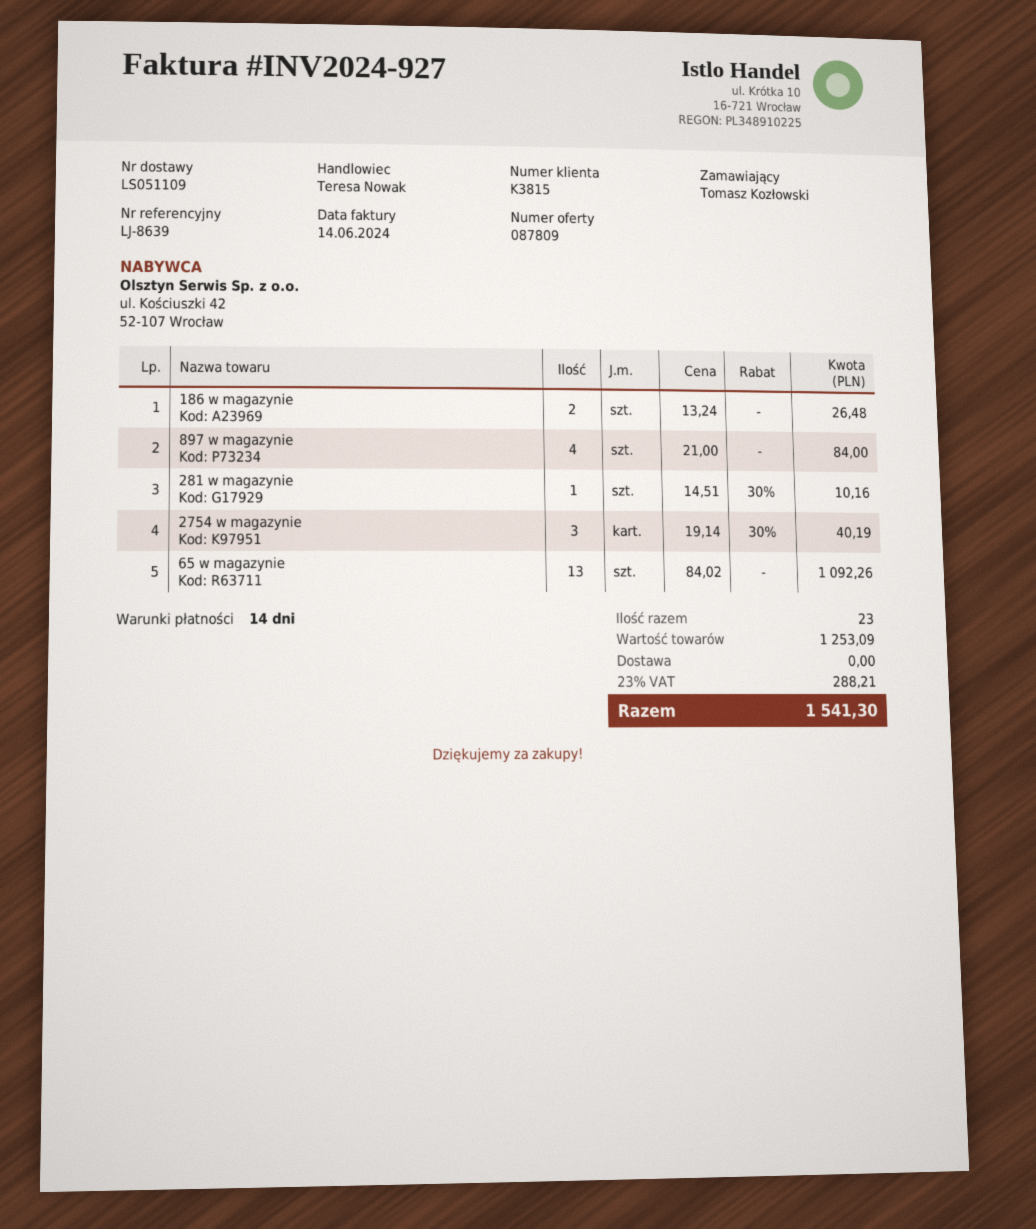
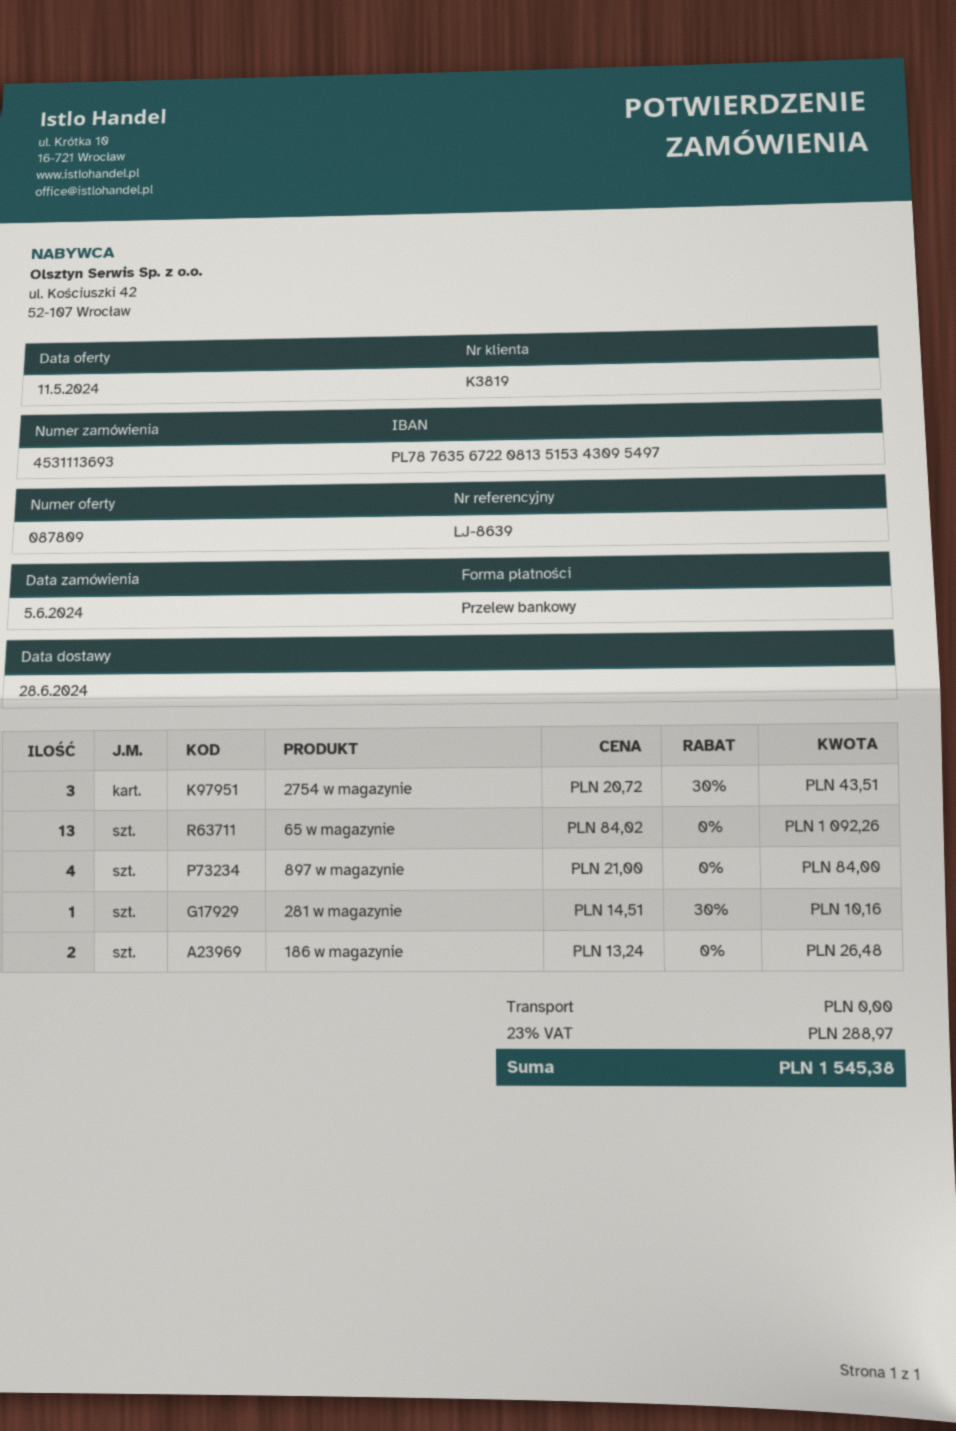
customer number: K3815 -> K3819
2754 w magazynie: 3 x 19.14 - 30% = 40.19 -> 3 x 20.72 - 30% = 43.51
tax: 23% = 288.21 -> 23% = 288.97
total: 1541.30 -> 1545.38

